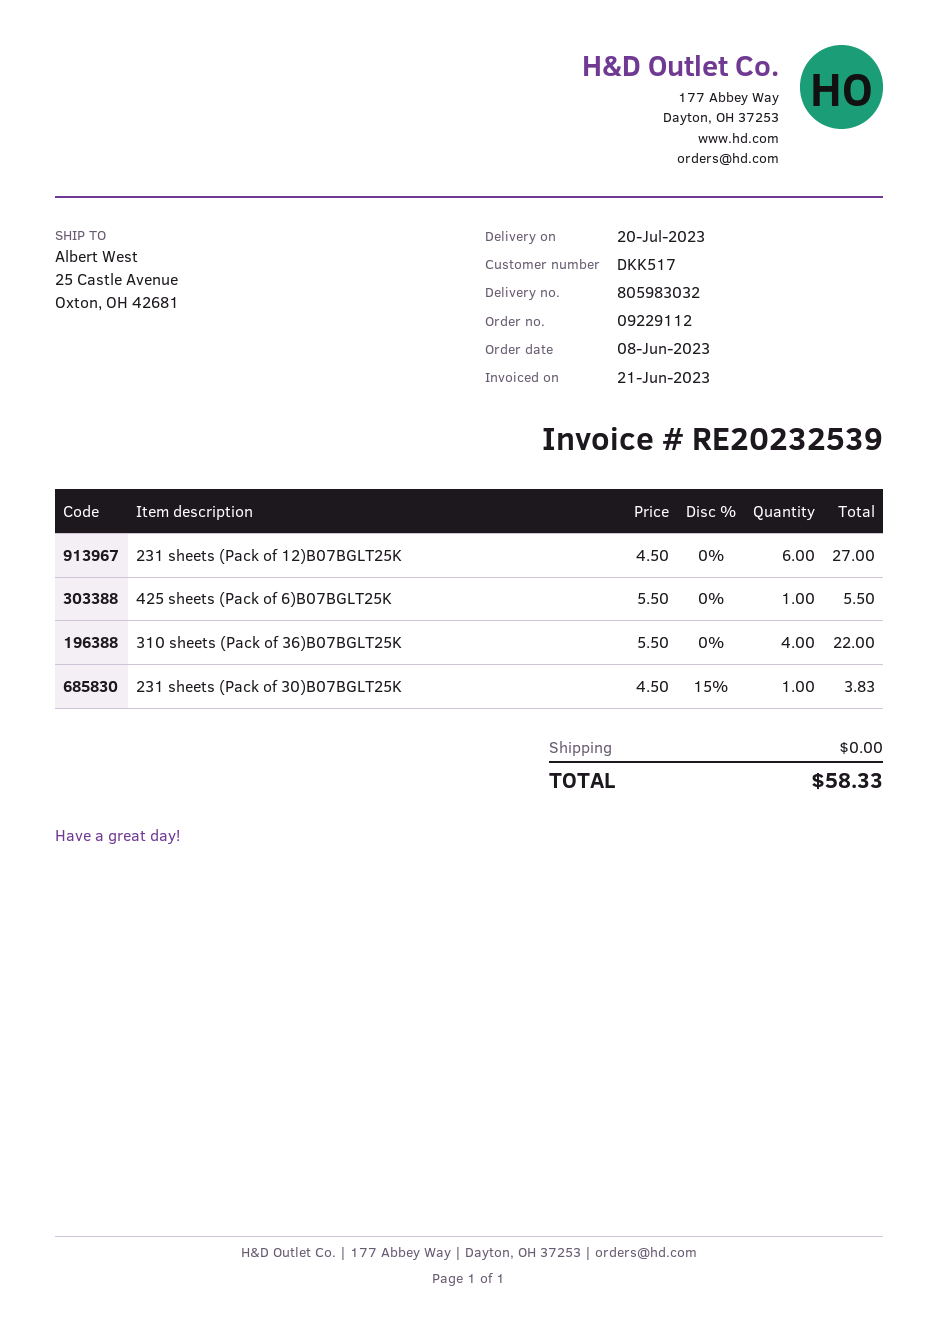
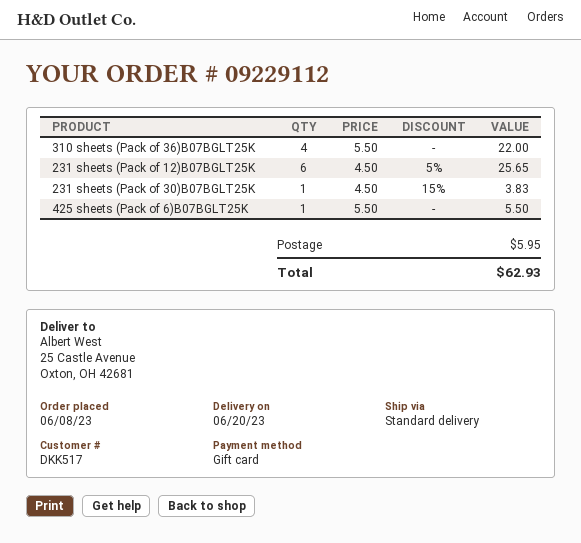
delivery date: 2023-07-20 -> 2023-06-20
231 sheets (Pack of 12)B07BGLT25K: 6 x 4.50 = 27.00 -> 6 x 4.50 - 5% = 25.65
shipping: 0.00 -> 5.95
total: 58.33 -> 62.93

